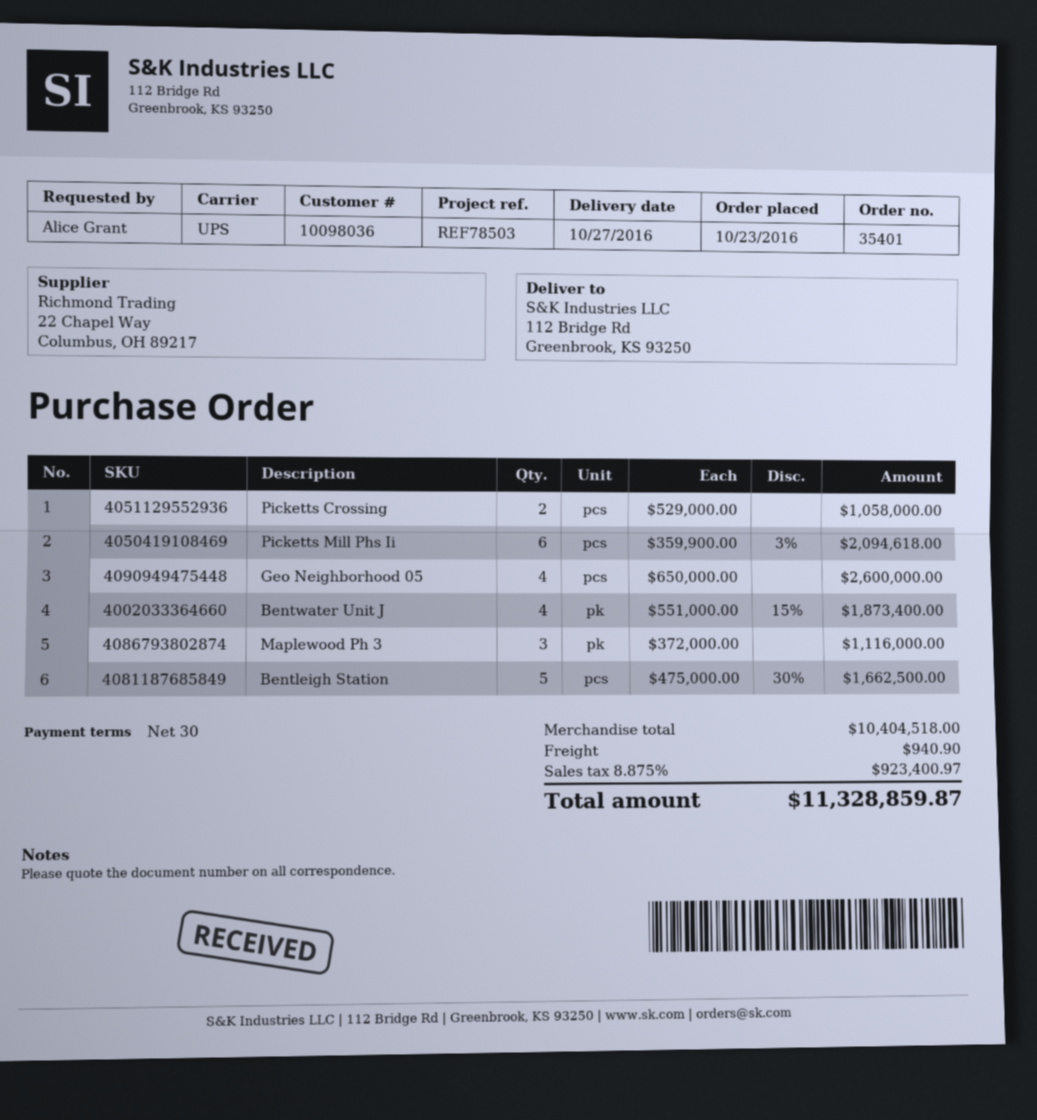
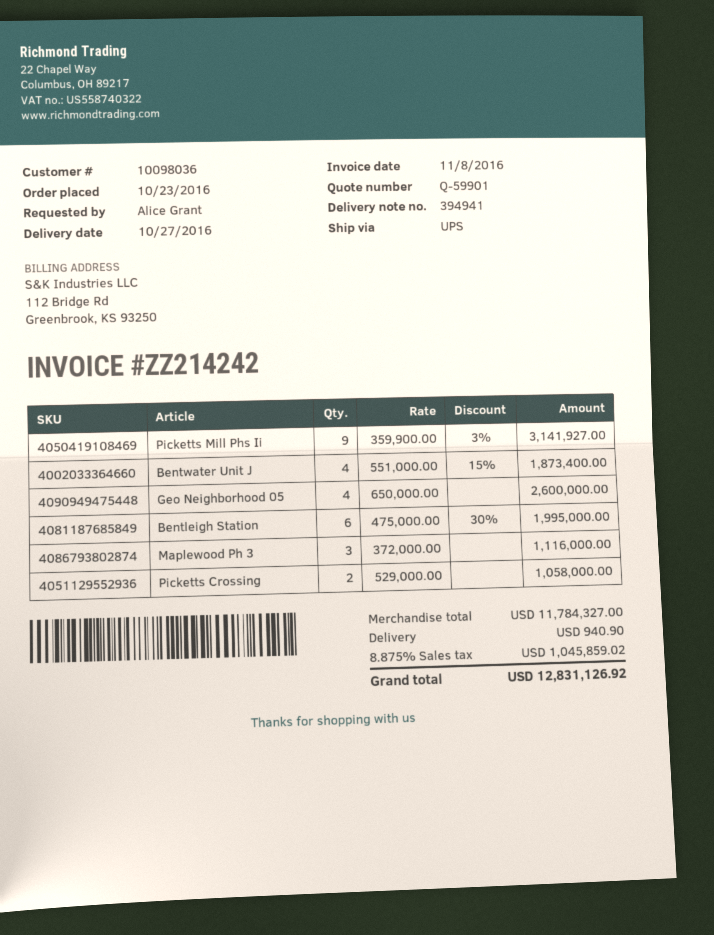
Picketts Mill Phs Ii: 6 x 359900.00 - 3% = 2094618.00 -> 9 x 359900.00 - 3% = 3141927.00
Bentleigh Station: 5 x 475000.00 - 30% = 1662500.00 -> 6 x 475000.00 - 30% = 1995000.00
subtotal: 10404518.00 -> 11784327.00
tax: 8.875% = 923400.97 -> 8.875% = 1045859.02
total: 11328859.87 -> 12831126.92

